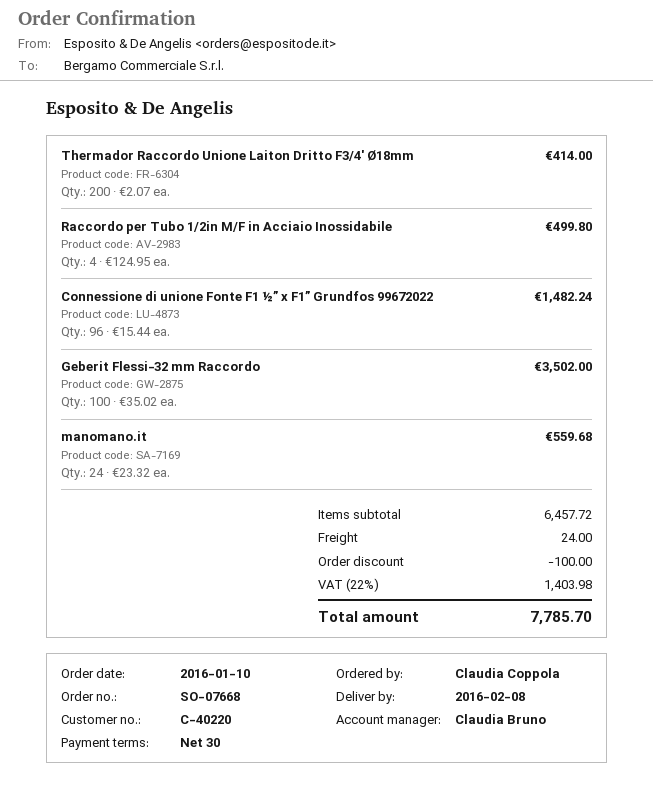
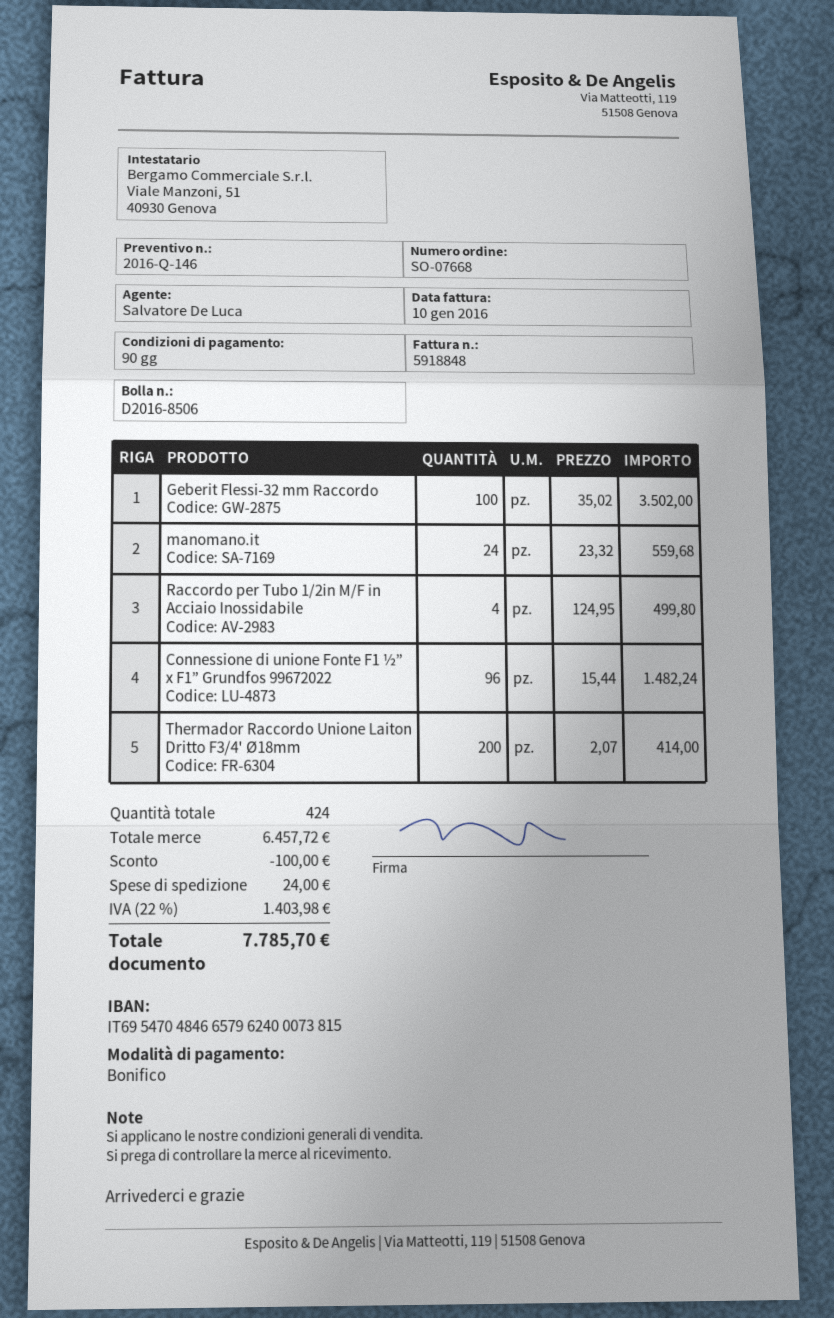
payment terms: 30 days -> 90 days
sales rep: Claudia Bruno -> Salvatore De Luca

